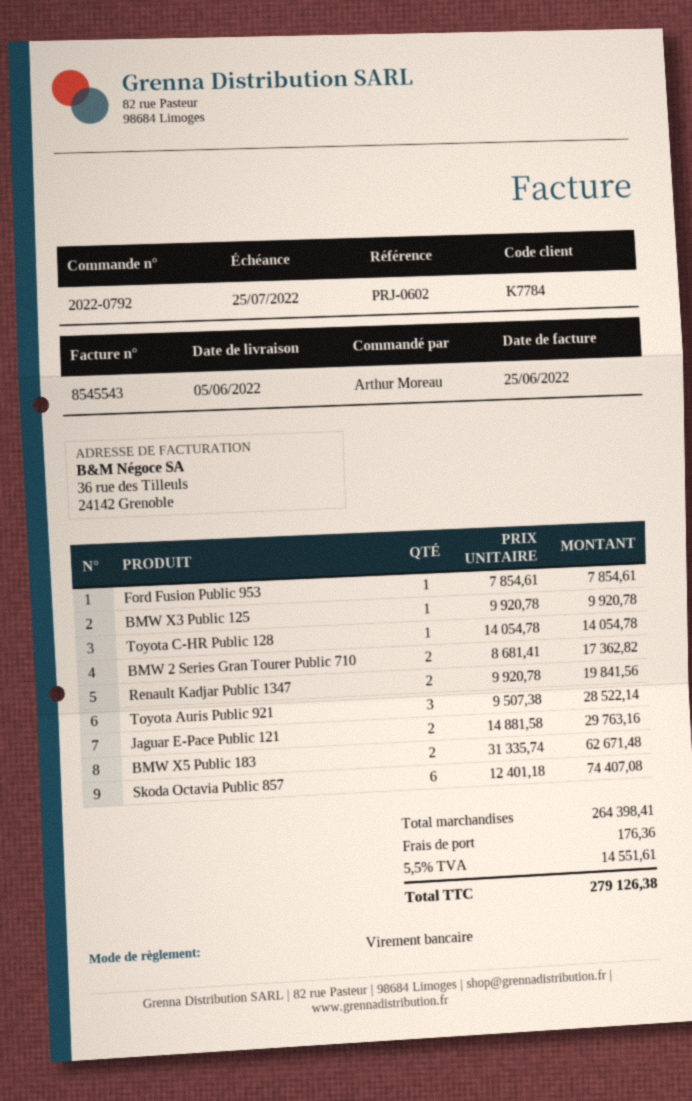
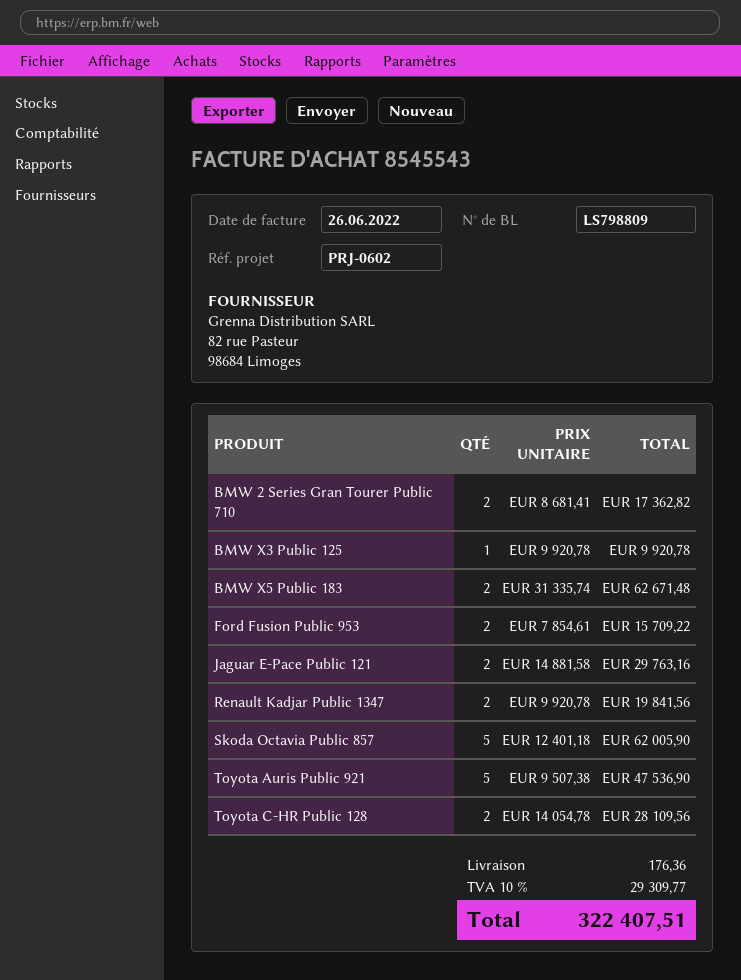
invoice date: 2022-06-25 -> 2022-06-26
Ford Fusion Public 953: 1 x 7854.61 = 7854.61 -> 2 x 7854.61 = 15709.22
Toyota C-HR Public 128: 1 x 14054.78 = 14054.78 -> 2 x 14054.78 = 28109.56
Toyota Auris Public 921: 3 x 9507.38 = 28522.14 -> 5 x 9507.38 = 47536.90
Skoda Octavia Public 857: 6 x 12401.18 = 74407.08 -> 5 x 12401.18 = 62005.90
tax: 5.5% = 14551.61 -> 10% = 29309.77
total: 279126.38 -> 322407.51

